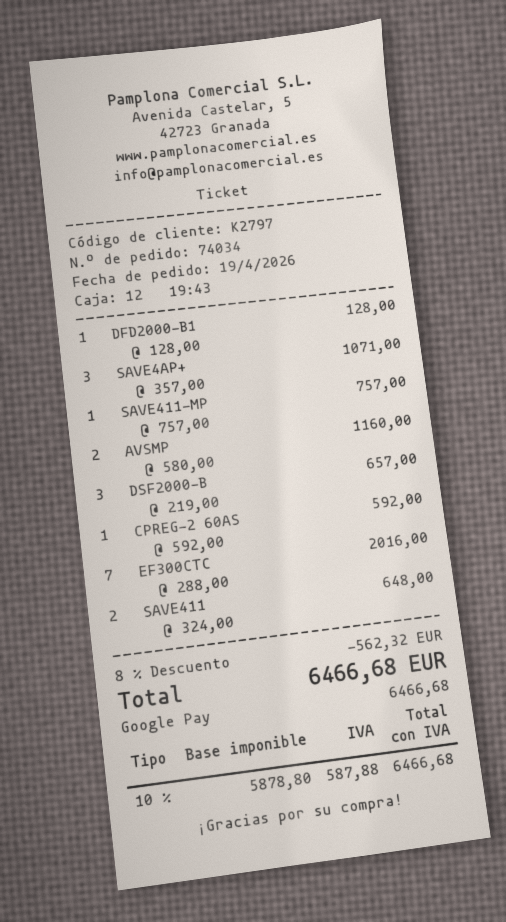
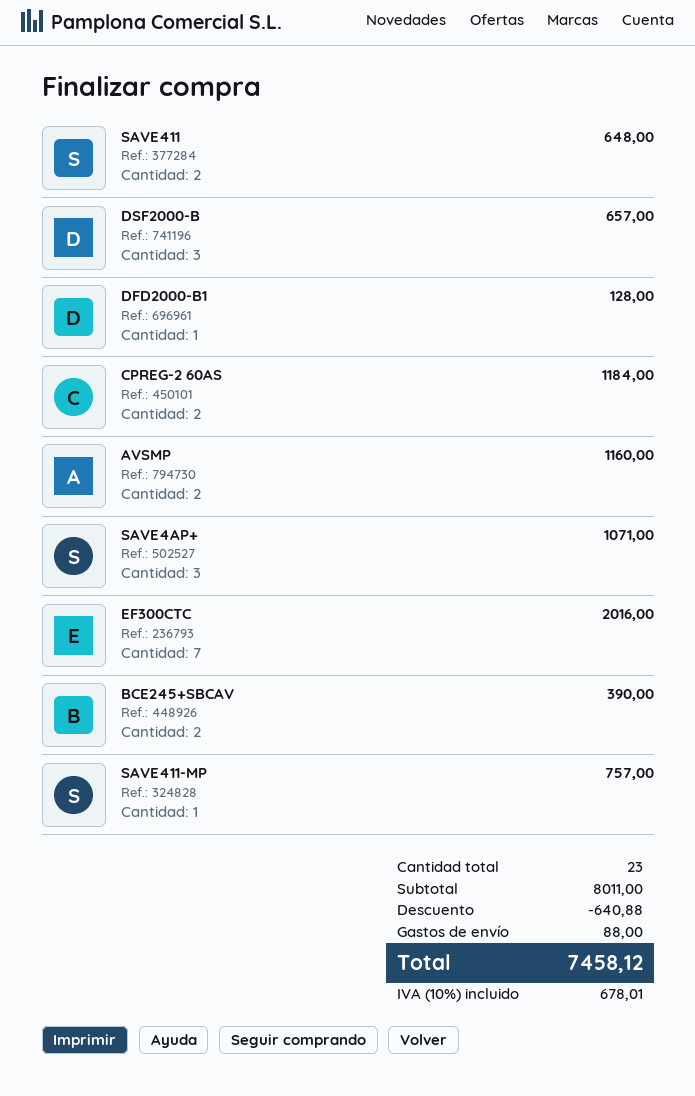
CPREG-2 60AS: 1 for 592.00 -> 2 for 1184.00
BCE245+SBCAV: none -> 2 for 390.00
discount: 562.32 -> 640.88
shipping: none -> 88.00
tax: 10% = 587.88 -> 10% = 678.01
total: 6466.68 -> 7458.12

